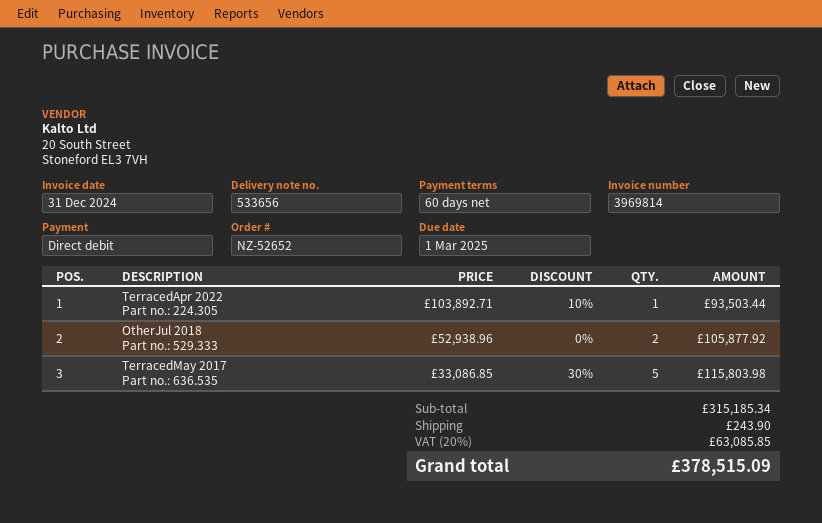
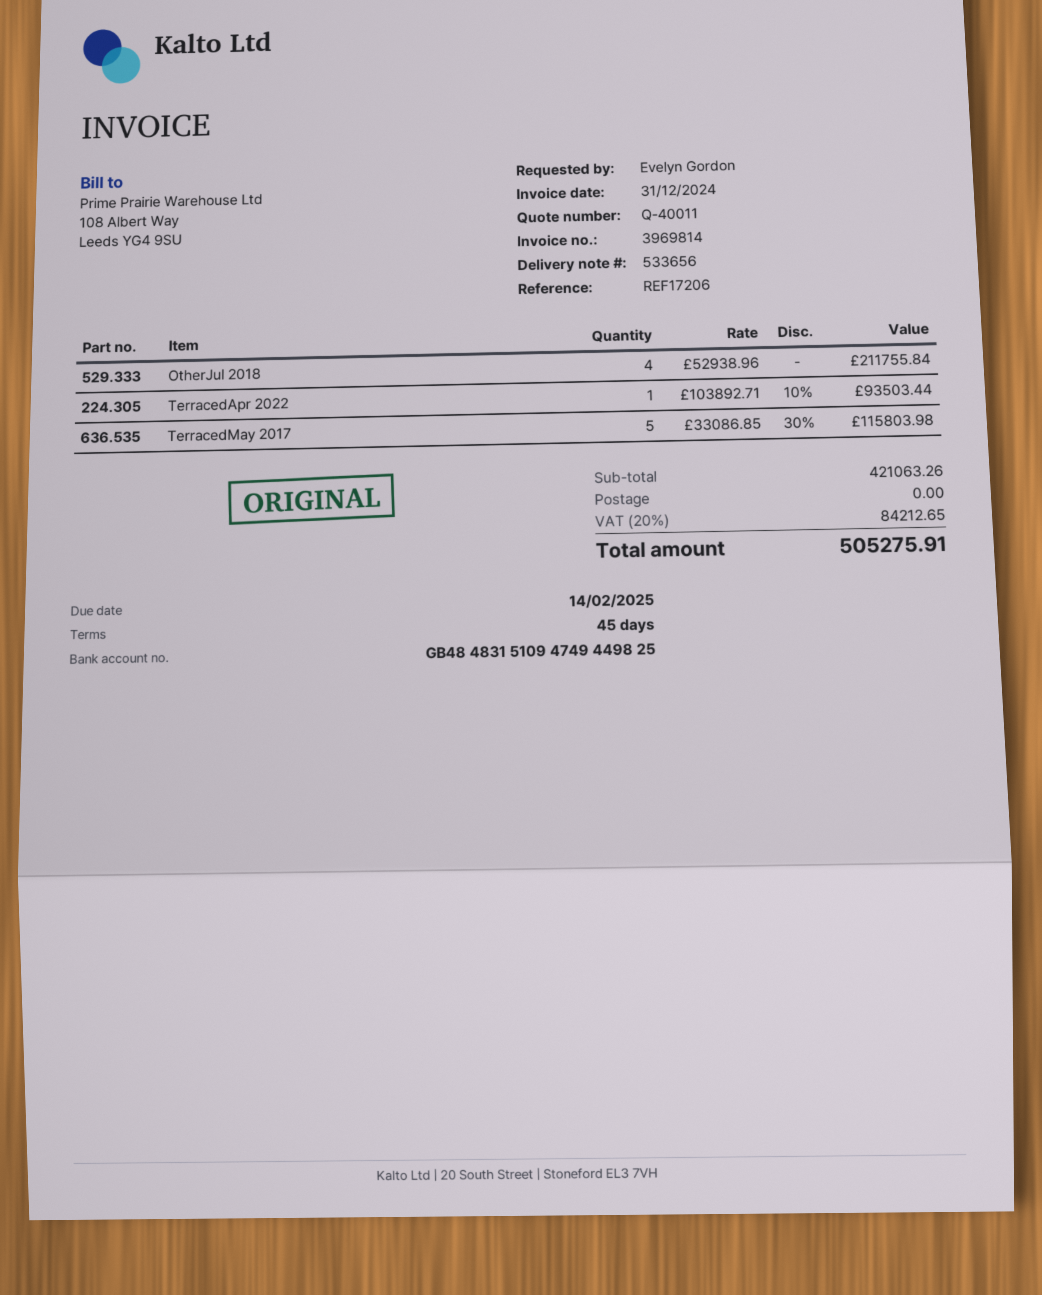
payment terms: 60 days -> 45 days
due date: 2025-03-01 -> 2025-02-14
OtherJul 2018: 2 x 52938.96 = 105877.92 -> 4 x 52938.96 = 211755.84
subtotal: 315185.34 -> 421063.26
shipping: 243.90 -> 0.00
tax: 20% = 63085.85 -> 20% = 84212.65
total: 378515.09 -> 505275.91

